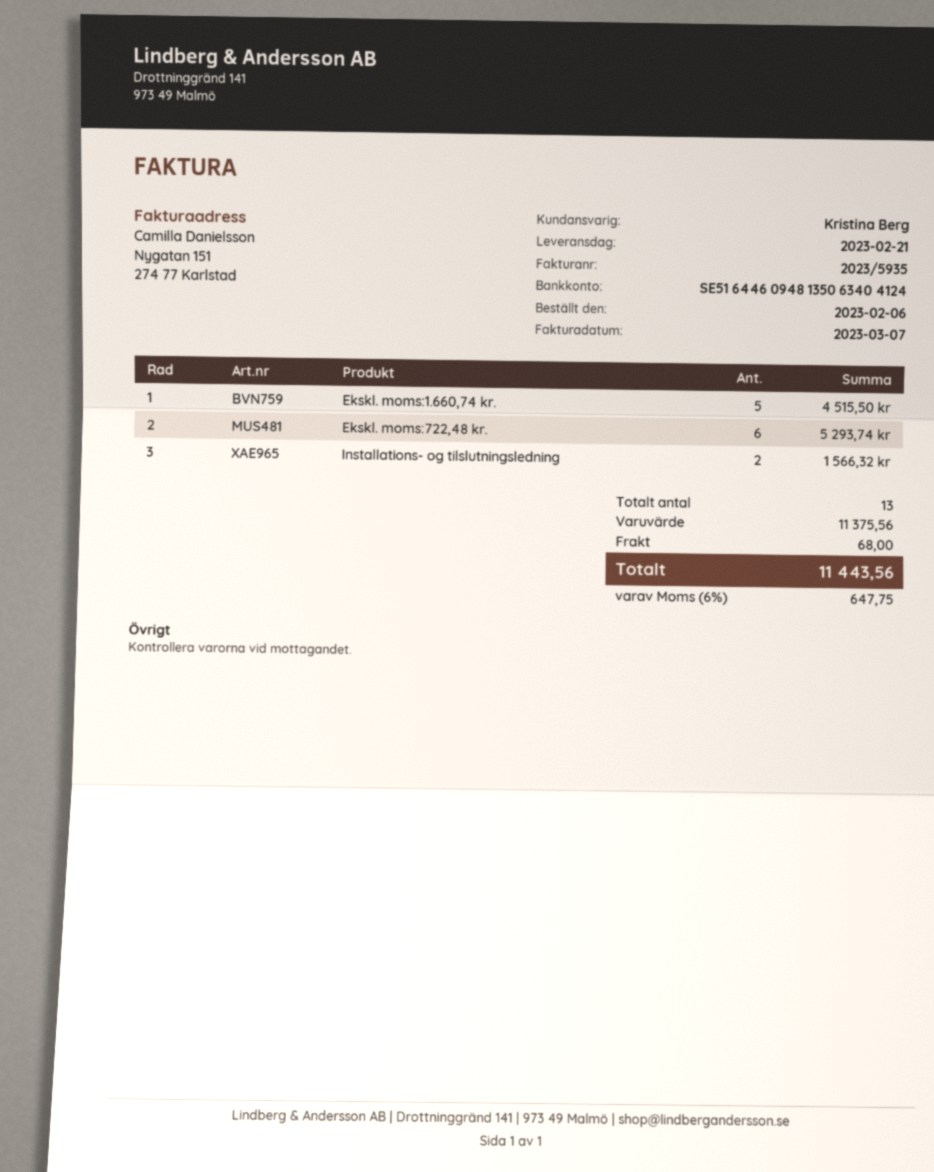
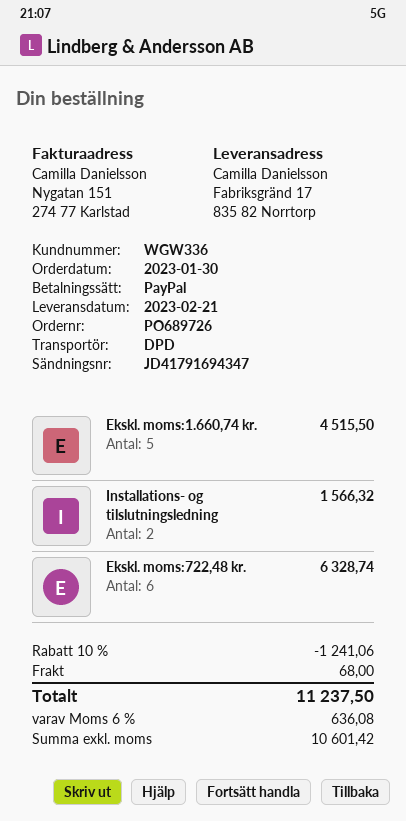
order date: 2023-02-06 -> 2023-01-30
Ekskl. moms:722,48 kr.: 6 for 5293.74 -> 6 for 6328.74
discount: none -> 10% = 1241.06
tax: 6% = 647.75 -> 6% = 636.08
total: 11443.56 -> 11237.50

